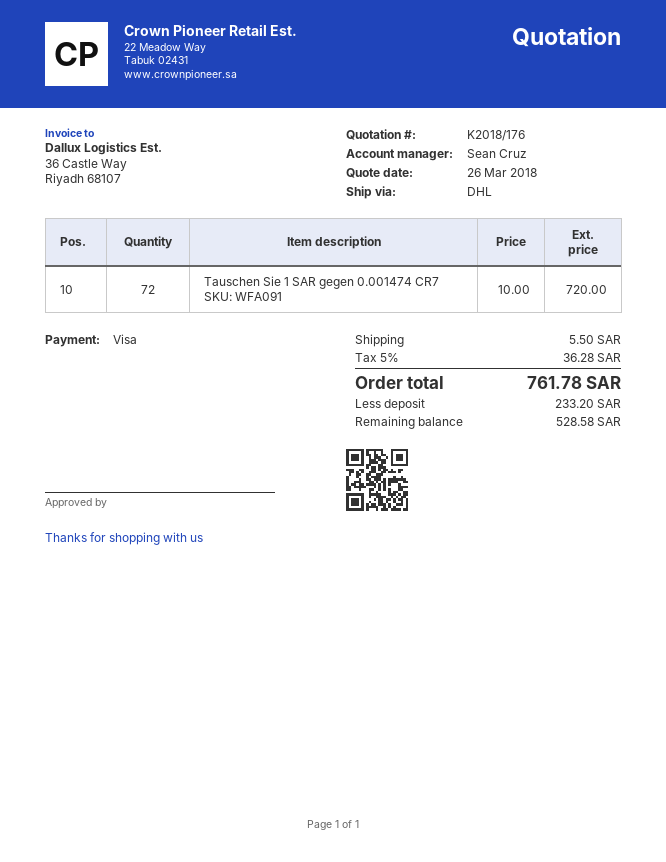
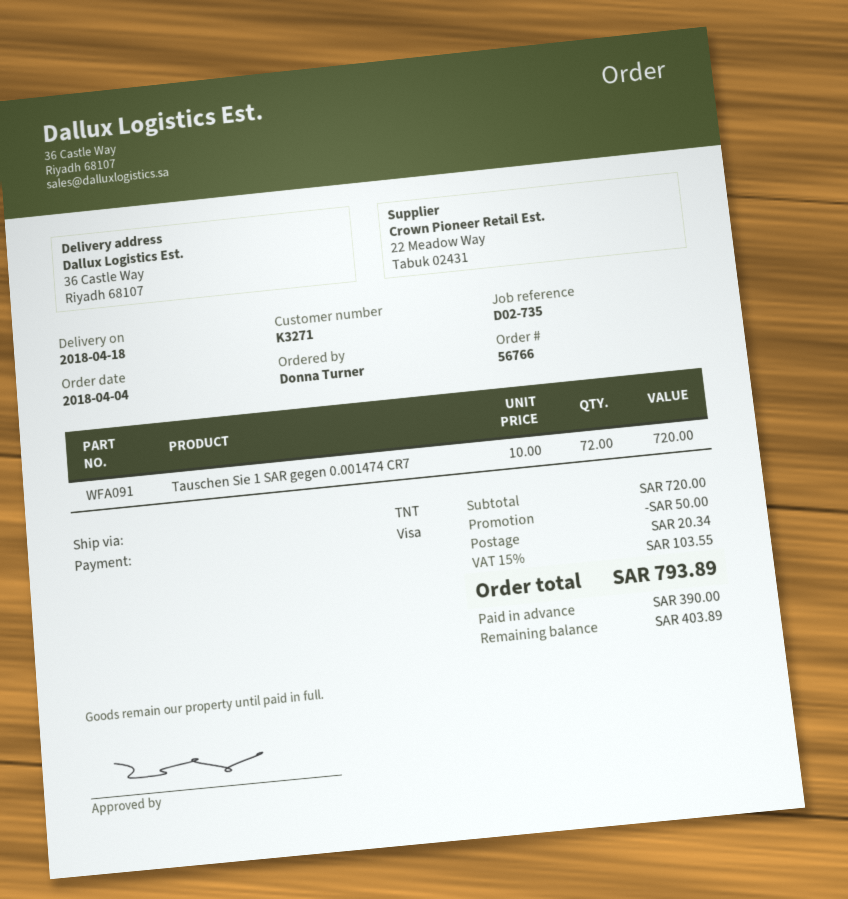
shipping method: DHL -> TNT
discount: none -> 50.00
shipping: 5.50 -> 20.34
tax: 5% = 36.28 -> 15% = 103.55
total: 761.78 -> 793.89
deposit: 233.20 -> 390.00
balance: 528.58 -> 403.89

